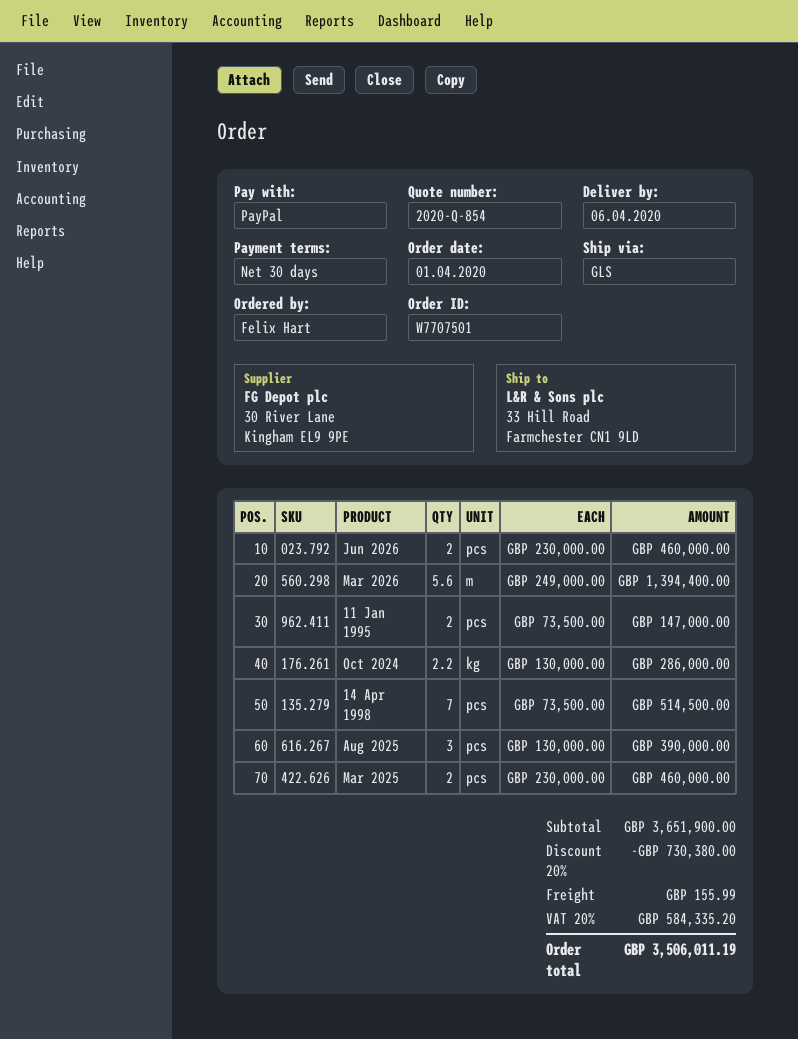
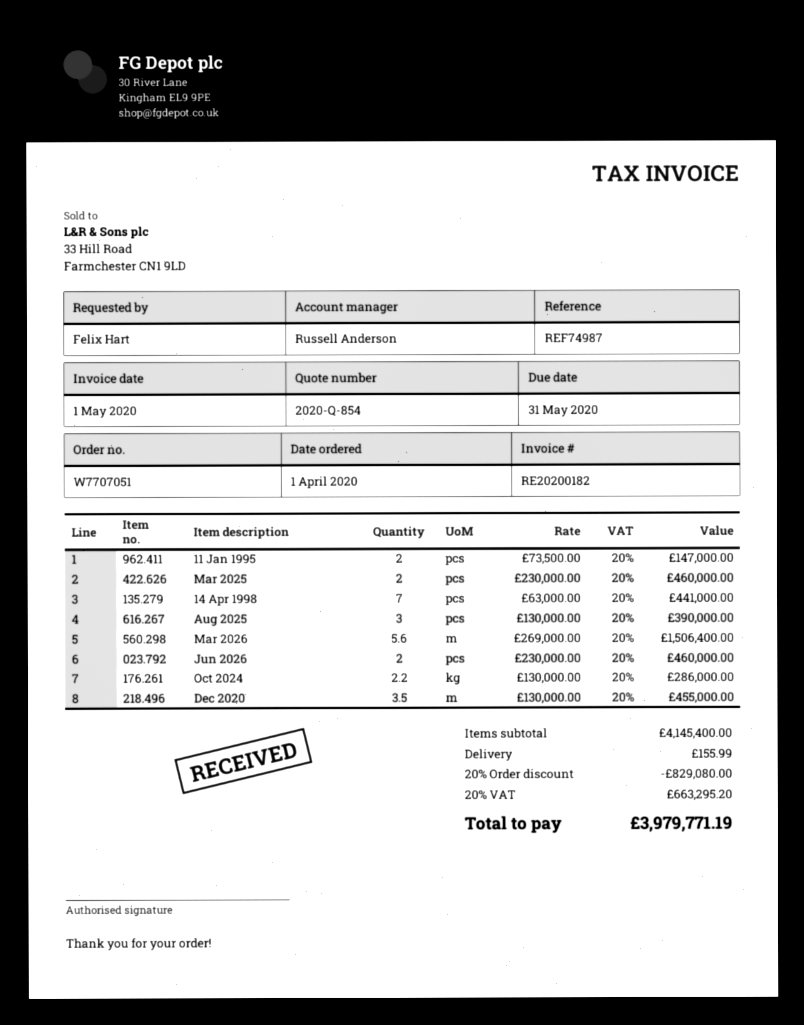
order number: W7707501 -> W7707051
Mar 2026: 5.6 x 249000.00 = 1394400.00 -> 5.6 x 269000.00 = 1506400.00
14 Apr 1998: 7 x 73500.00 = 514500.00 -> 7 x 63000.00 = 441000.00
Dec 2020: none -> 3.5 x 130000.00 = 455000.00
subtotal: 3651900.00 -> 4145400.00
discount: 20% = 730380.00 -> 20% = 829080.00
tax: 20% = 584335.20 -> 20% = 663295.20
total: 3506011.19 -> 3979771.19

